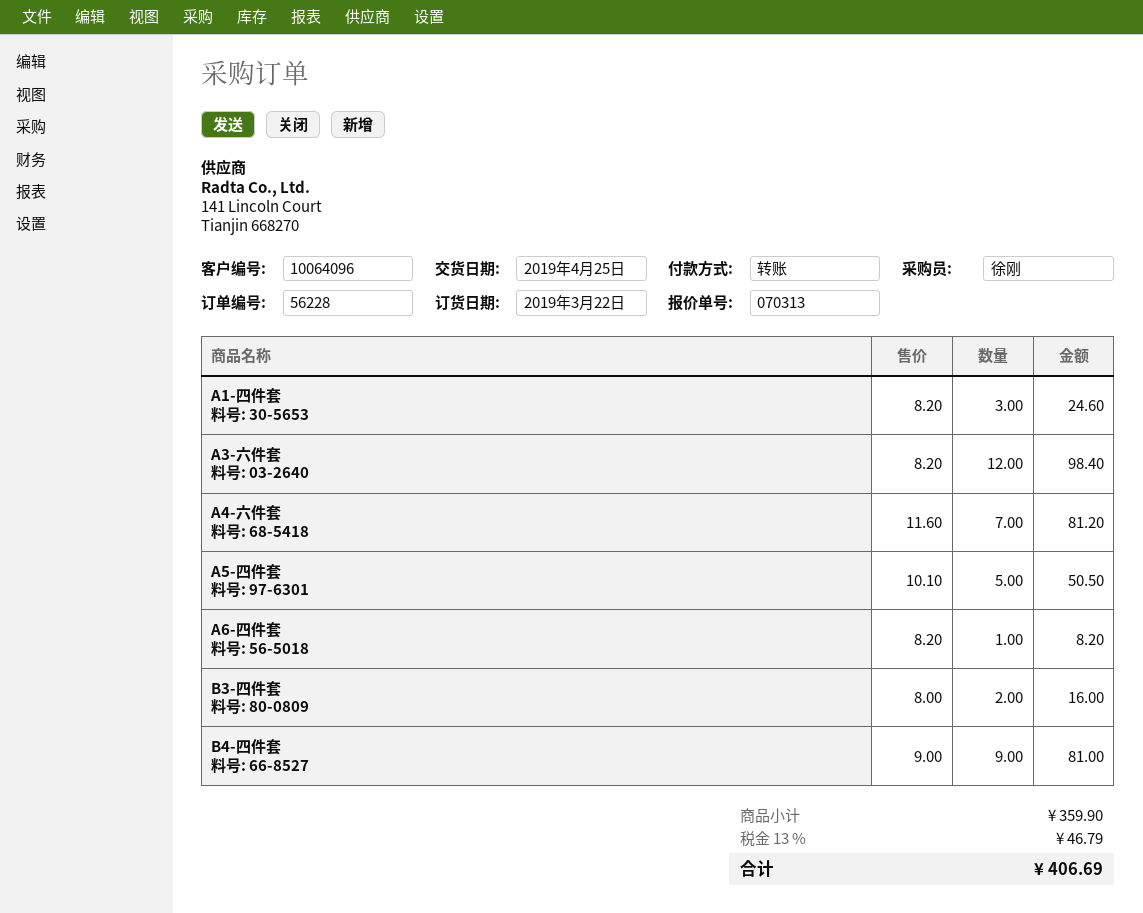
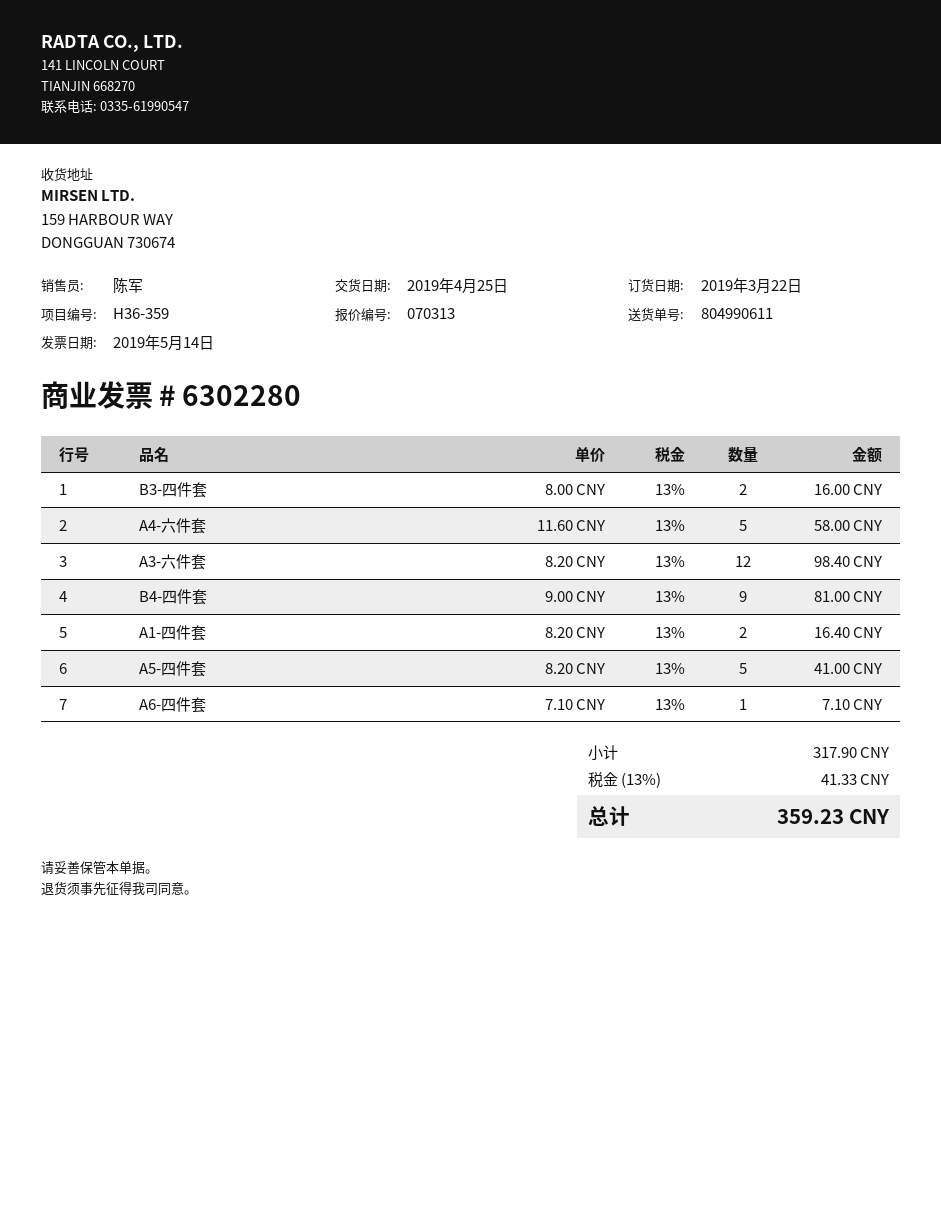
A1-四件套: 3 x 8.20 = 24.60 -> 2 x 8.20 = 16.40
A4-六件套: 7 x 11.60 = 81.20 -> 5 x 11.60 = 58.00
A5-四件套: 5 x 10.10 = 50.50 -> 5 x 8.20 = 41.00
A6-四件套: 1 x 8.20 = 8.20 -> 1 x 7.10 = 7.10
subtotal: 359.90 -> 317.90
tax: 13% = 46.79 -> 13% = 41.33
total: 406.69 -> 359.23

